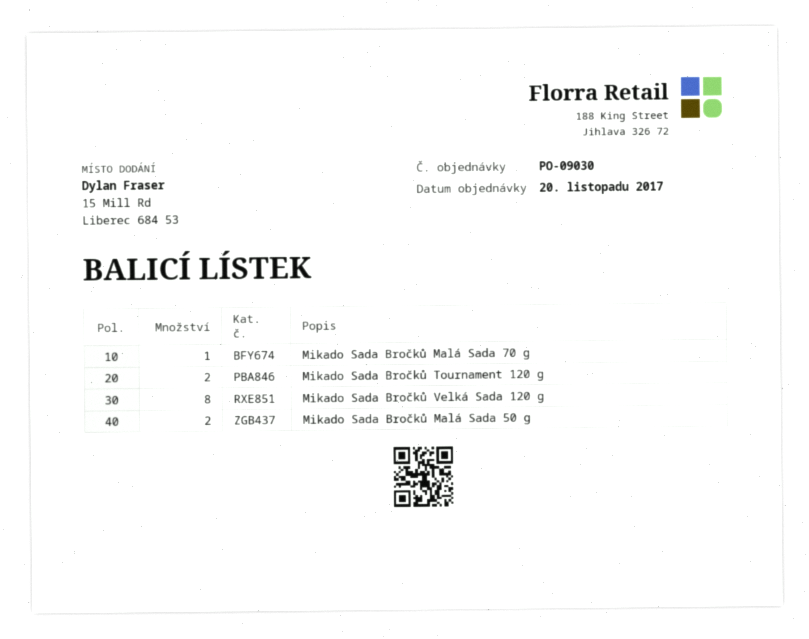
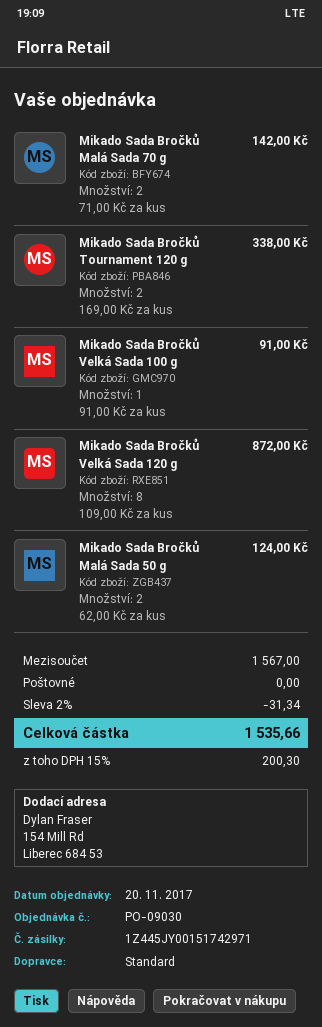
ship to: 15 Mill Rd, Liberec 684 53 -> 154 Mill Rd, Liberec 684 53
Mikado Sada Bročků Malá Sada 70 g: 1 -> 2
Mikado Sada Bročků Velká Sada 100 g: none -> 1

